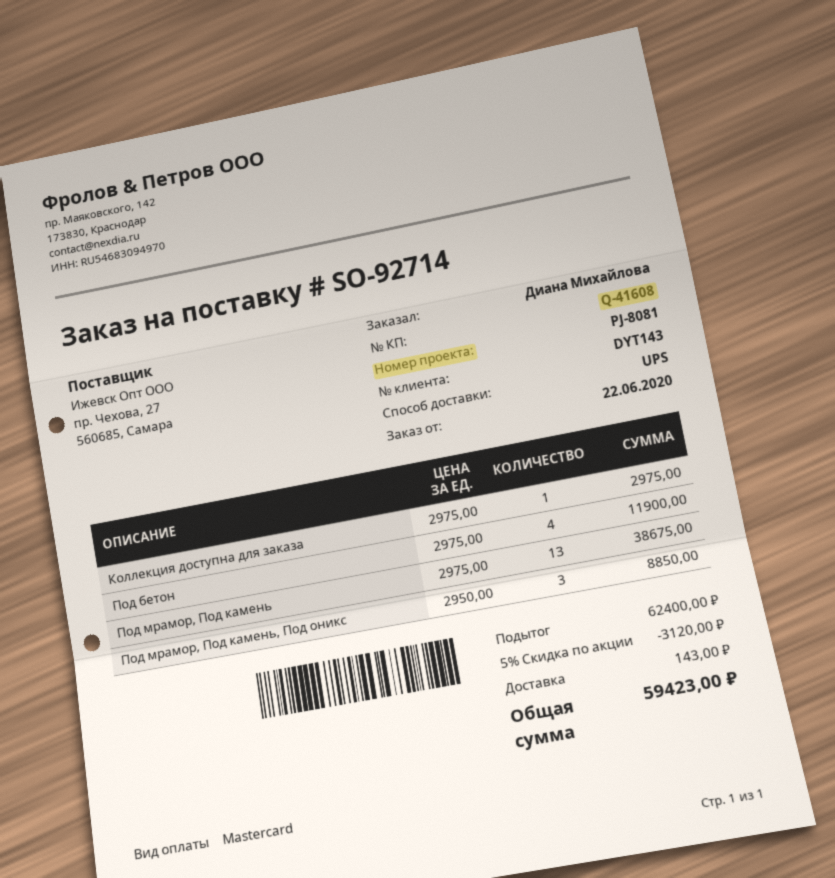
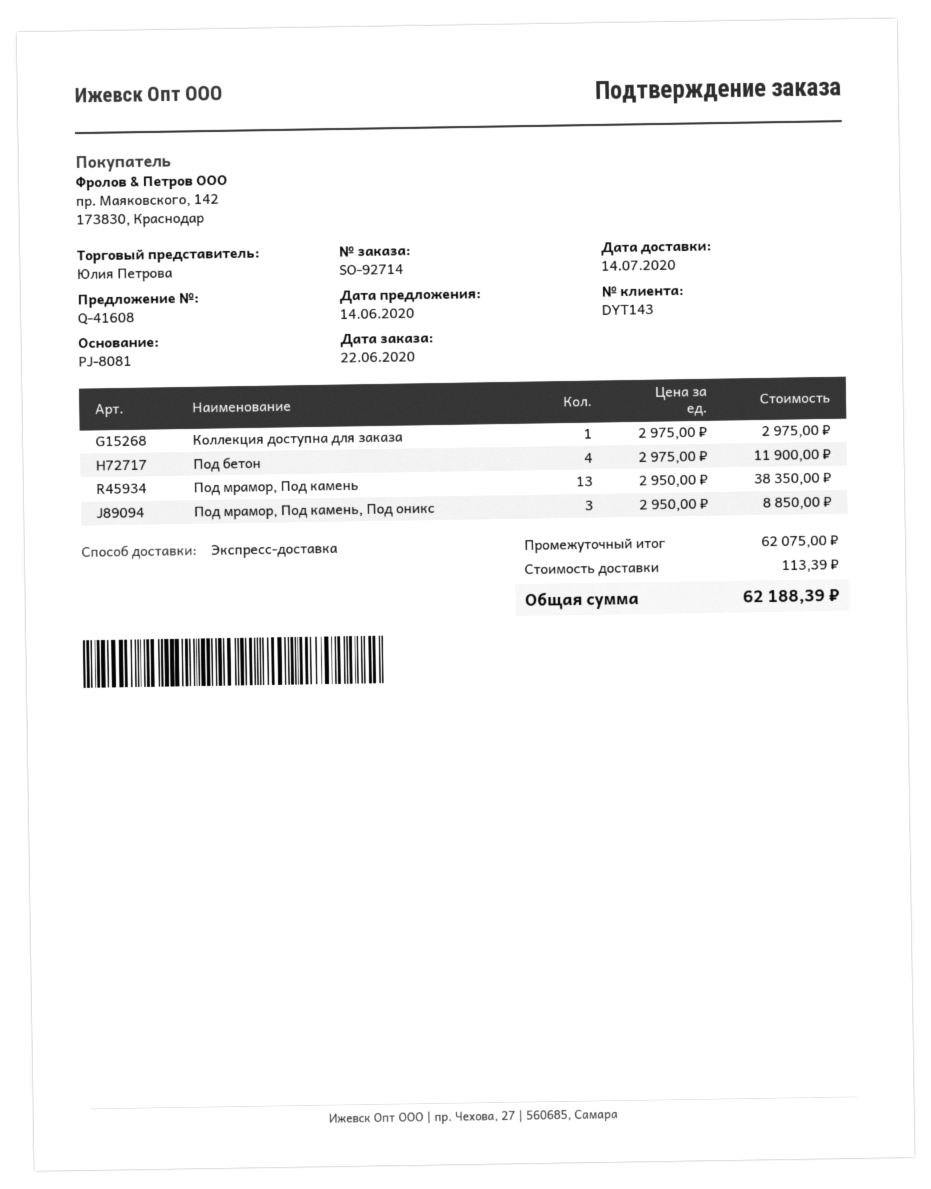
shipping method: UPS -> express
Под мрамор, Под камень: 13 x 2975.00 = 38675.00 -> 13 x 2950.00 = 38350.00
subtotal: 62400.00 -> 62075.00
discount: 5% = 3120.00 -> none
shipping: 143.00 -> 113.39
total: 59423.00 -> 62188.39

